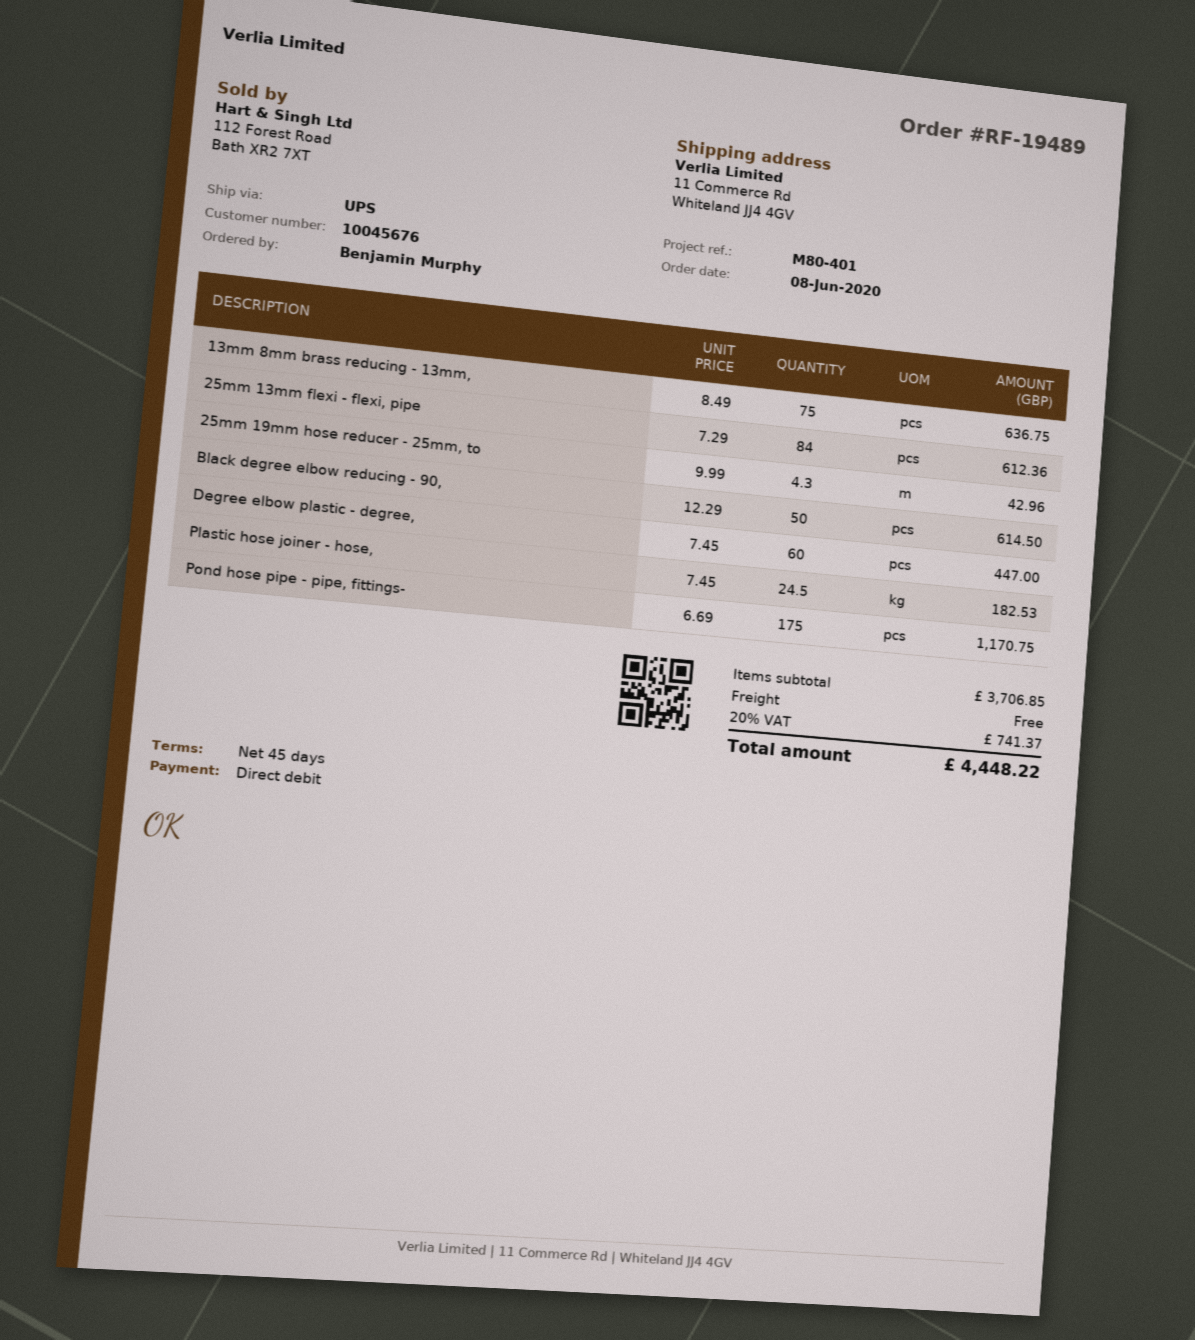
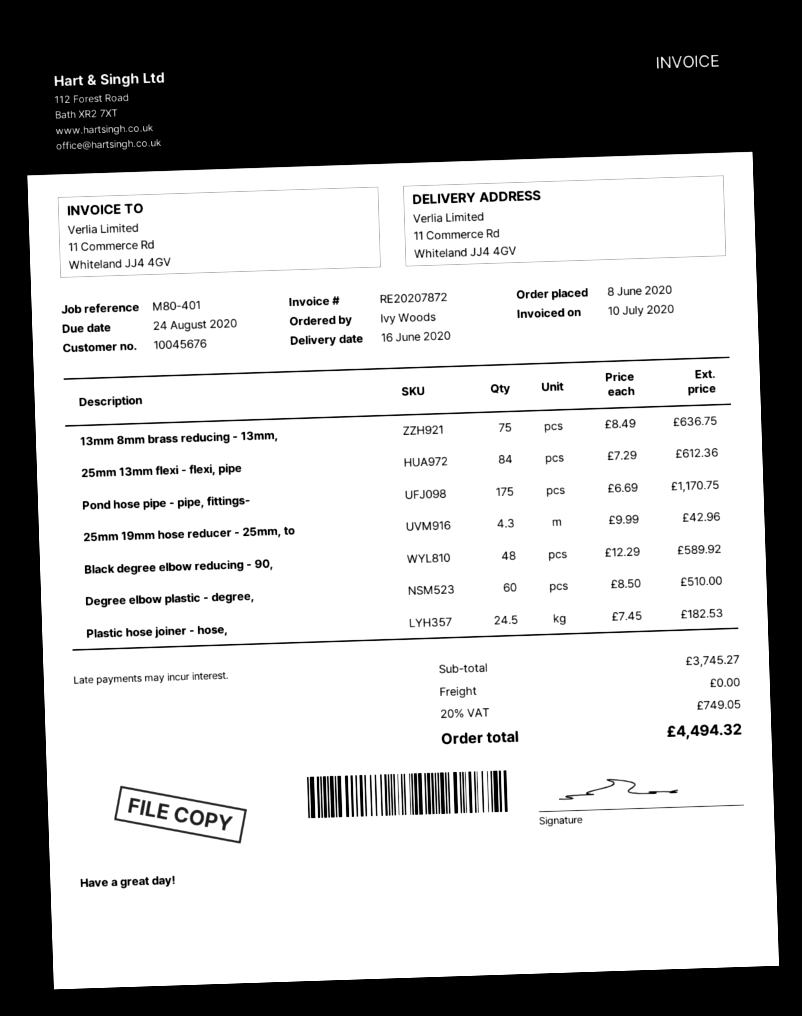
ordered by: Benjamin Murphy -> Ivy Woods
Black degree elbow reducing - 90,: 50 x 12.29 = 614.50 -> 48 x 12.29 = 589.92
Degree elbow plastic - degree,: 60 x 7.45 = 447.00 -> 60 x 8.50 = 510.00
subtotal: 3706.85 -> 3745.27
tax: 20% = 741.37 -> 20% = 749.05
total: 4448.22 -> 4494.32

